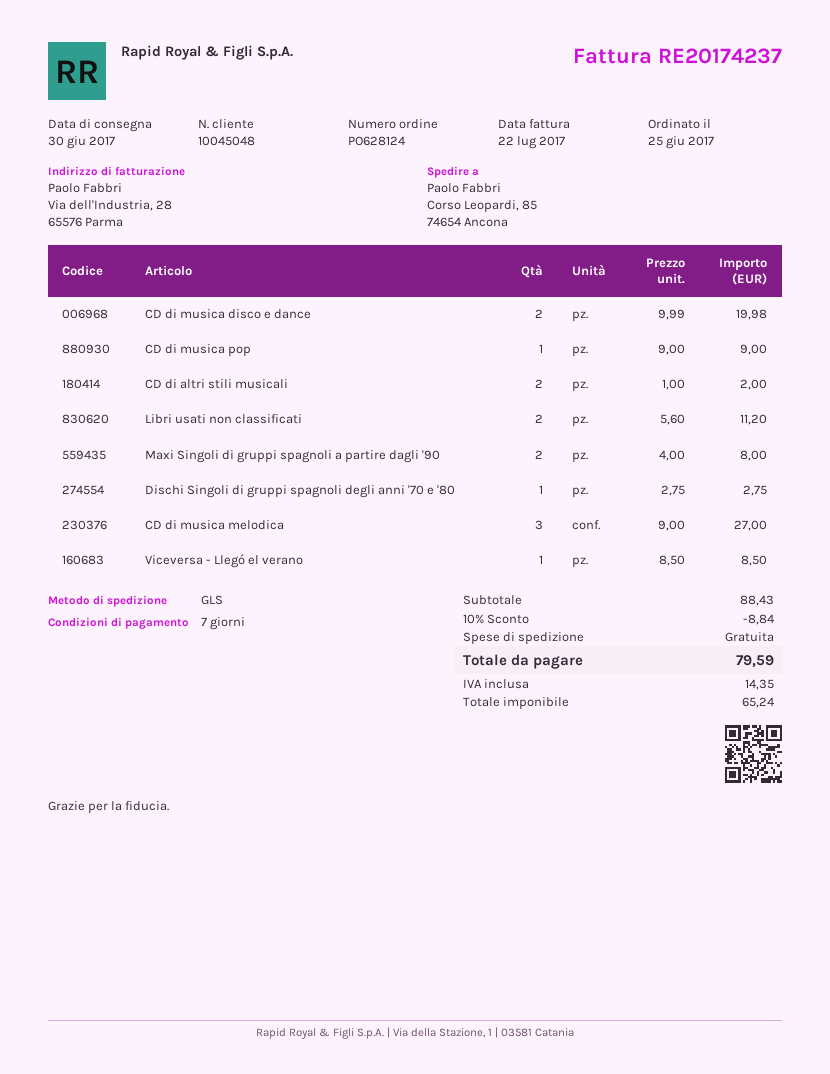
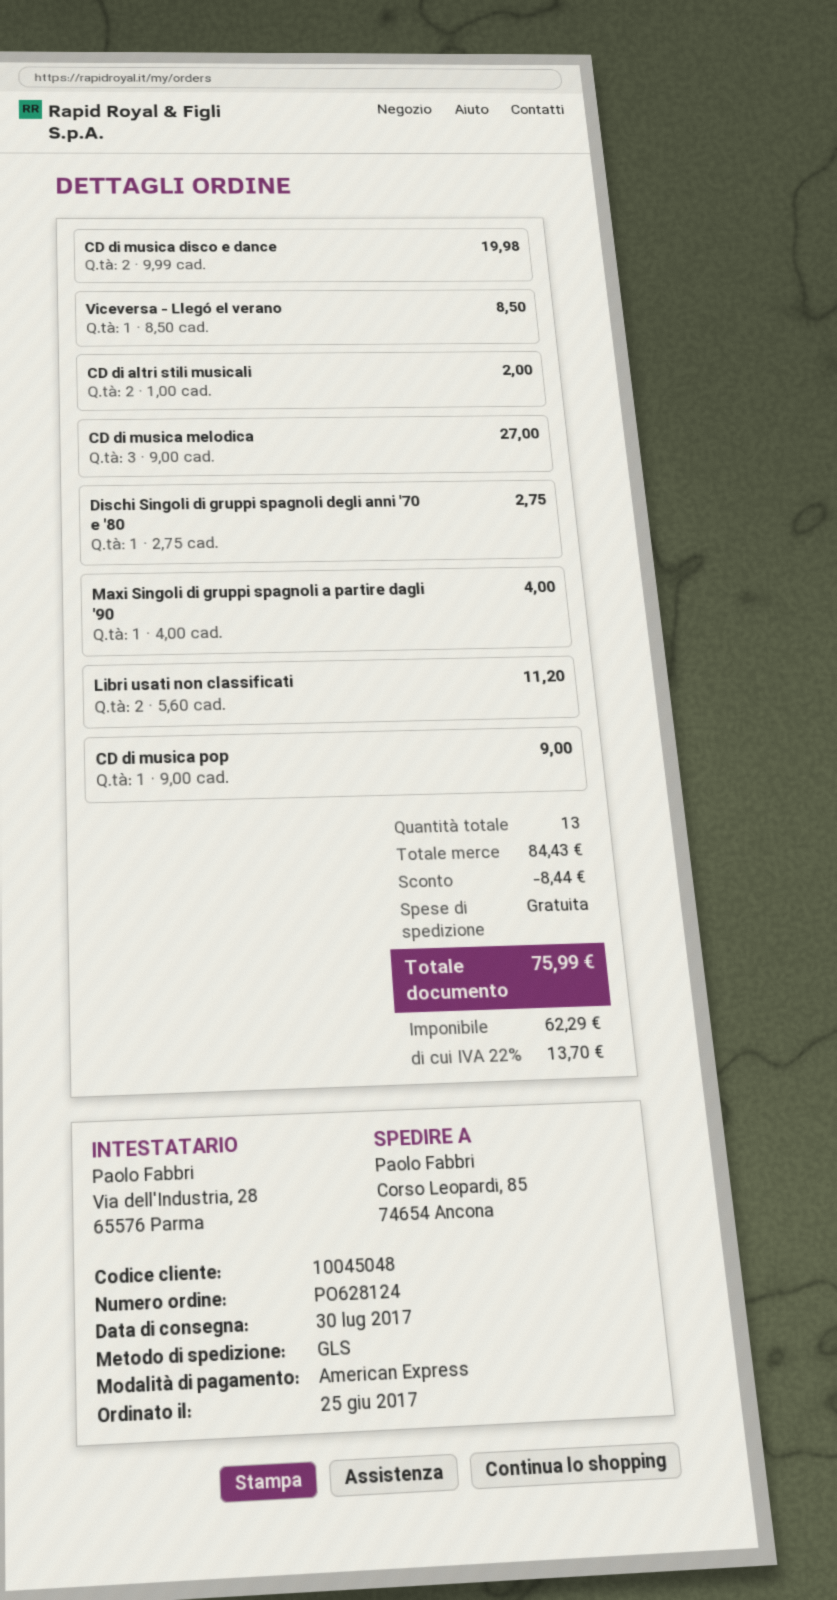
delivery date: 2017-06-30 -> 2017-07-30
Maxi Singoli di gruppi spagnoli a partire dagli '90: 2 x 4.00 = 8.00 -> 1 x 4.00 = 4.00
subtotal: 88.43 -> 84.43
discount: 8.84 -> 8.44
net: 65.24 -> 62.29
tax: 14.35 -> 13.70
total: 79.59 -> 75.99

